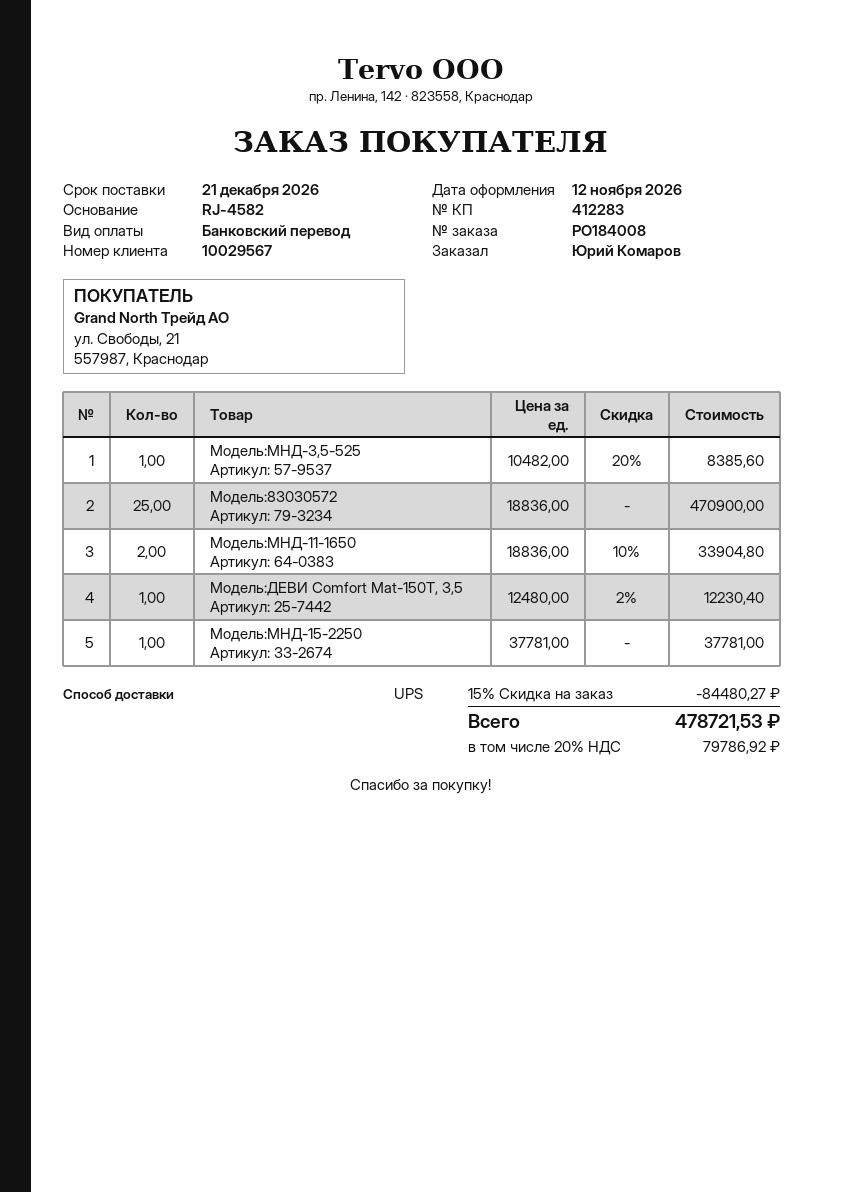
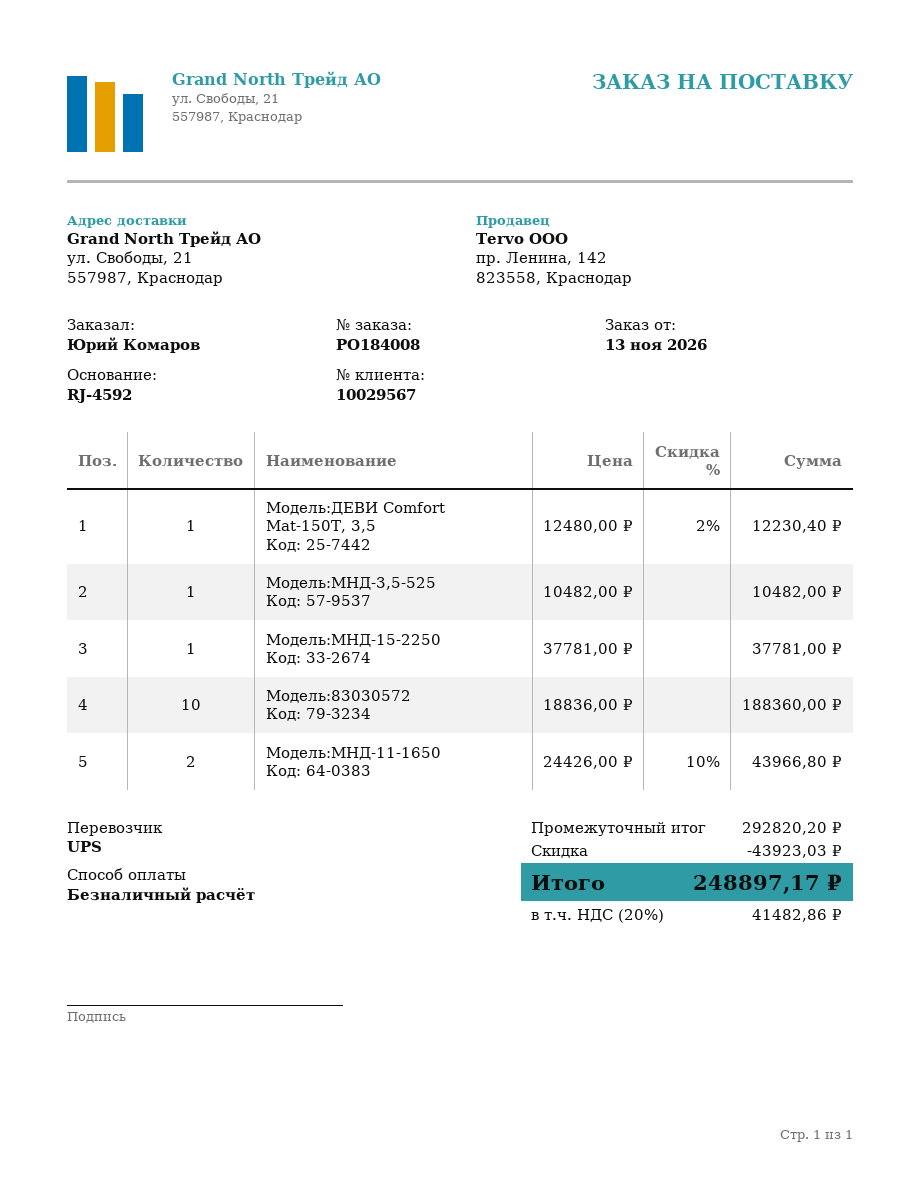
order date: 2026-11-12 -> 2026-11-13
reference: RJ-4582 -> RJ-4592
Модель:МНД-3,5-525: 1 x 10482.00 - 20% = 8385.60 -> 1 x 10482.00 = 10482.00
Модель:83030572: 25 x 18836.00 = 470900.00 -> 10 x 18836.00 = 188360.00
Модель:МНД-11-1650: 2 x 18836.00 - 10% = 33904.80 -> 2 x 24426.00 - 10% = 43966.80
discount: 84480.27 -> 43923.03
tax: 20% = 79786.92 -> 20% = 41482.86
total: 478721.53 -> 248897.17

